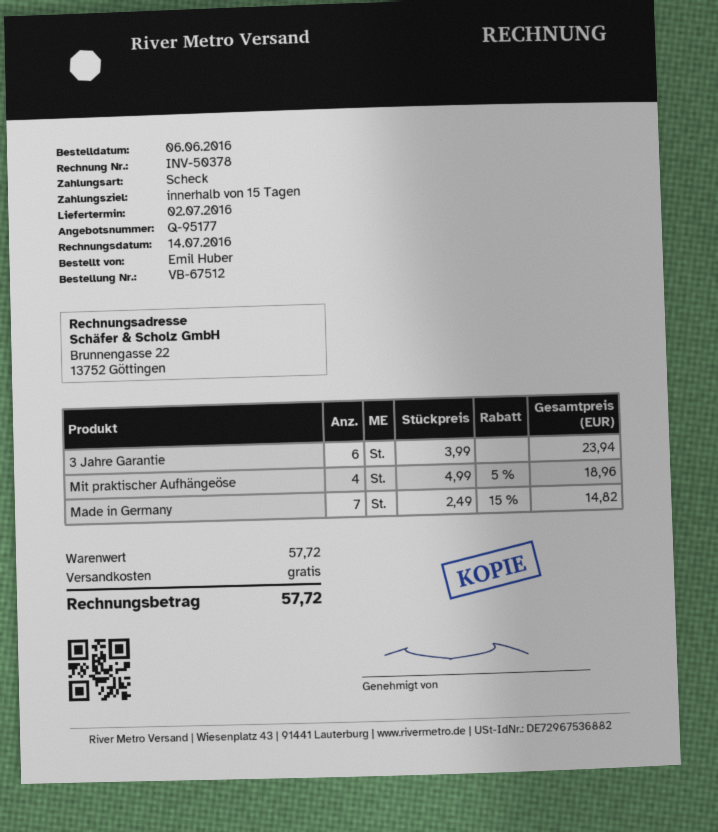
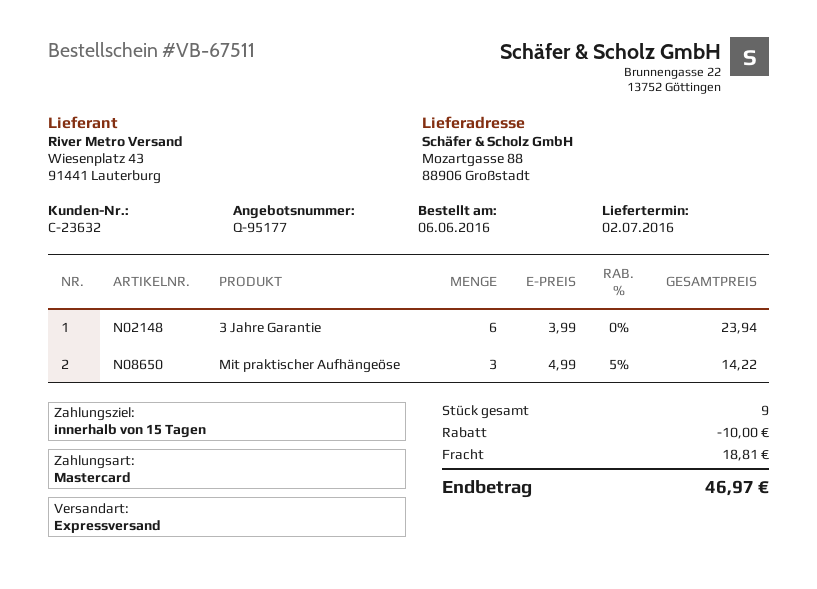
order number: VB-67512 -> VB-67511
payment method: cheque -> Mastercard
Mit praktischer Aufhängeöse: 4 x 4.99 - 5% = 18.96 -> 3 x 4.99 - 5% = 14.22
Made in Germany: 7 x 2.49 - 15% = 14.82 -> none
discount: none -> 10.00
shipping: 0.00 -> 18.81
total: 57.72 -> 46.97

